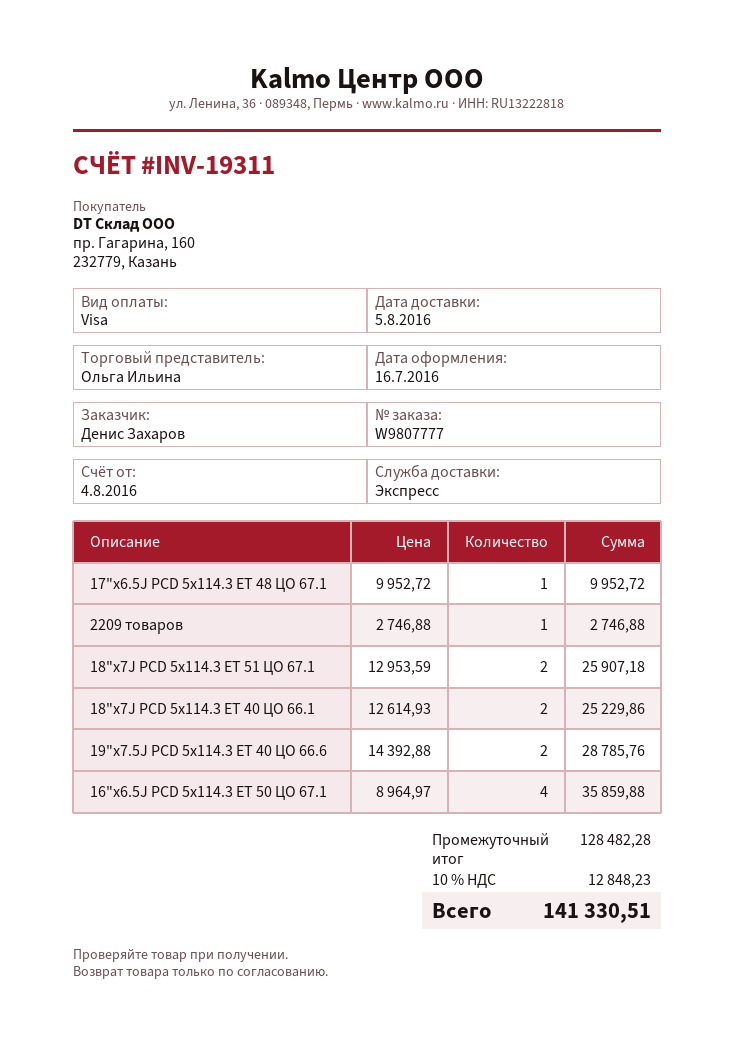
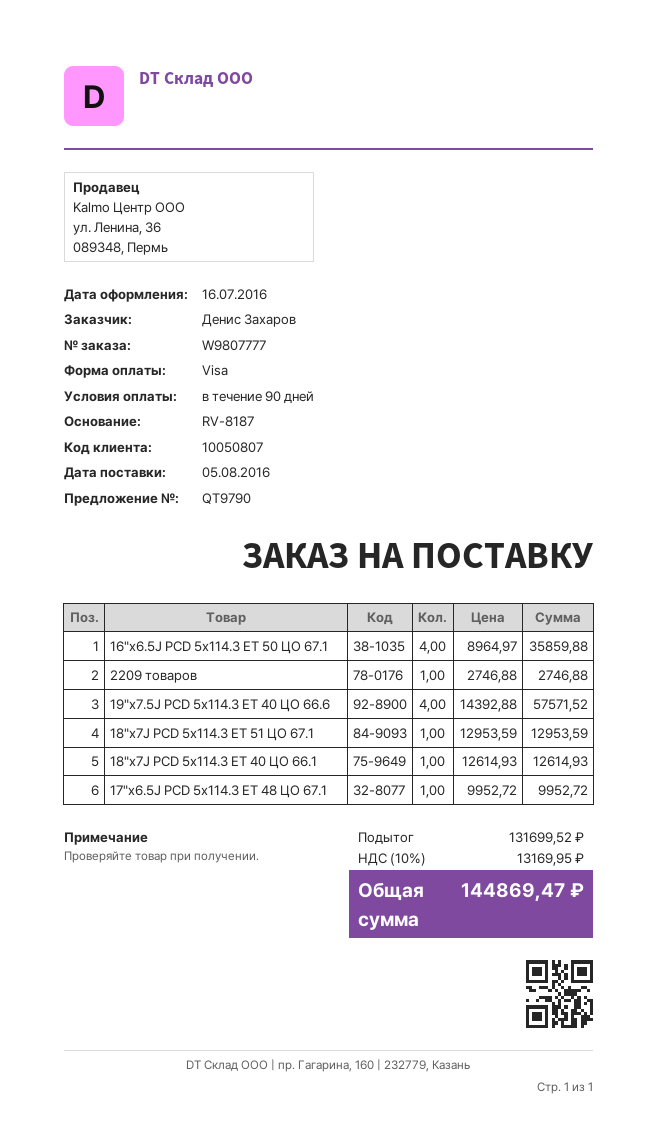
18"x7J PCD 5x114.3 ЕТ 51 ЦО 67.1: 2 x 12953.59 = 25907.18 -> 1 x 12953.59 = 12953.59
18"x7J PCD 5x114.3 ЕТ 40 ЦО 66.1: 2 x 12614.93 = 25229.86 -> 1 x 12614.93 = 12614.93
19"x7.5J PCD 5x114.3 ЕТ 40 ЦО 66.6: 2 x 14392.88 = 28785.76 -> 4 x 14392.88 = 57571.52
subtotal: 128482.28 -> 131699.52
tax: 10% = 12848.23 -> 10% = 13169.95
total: 141330.51 -> 144869.47

